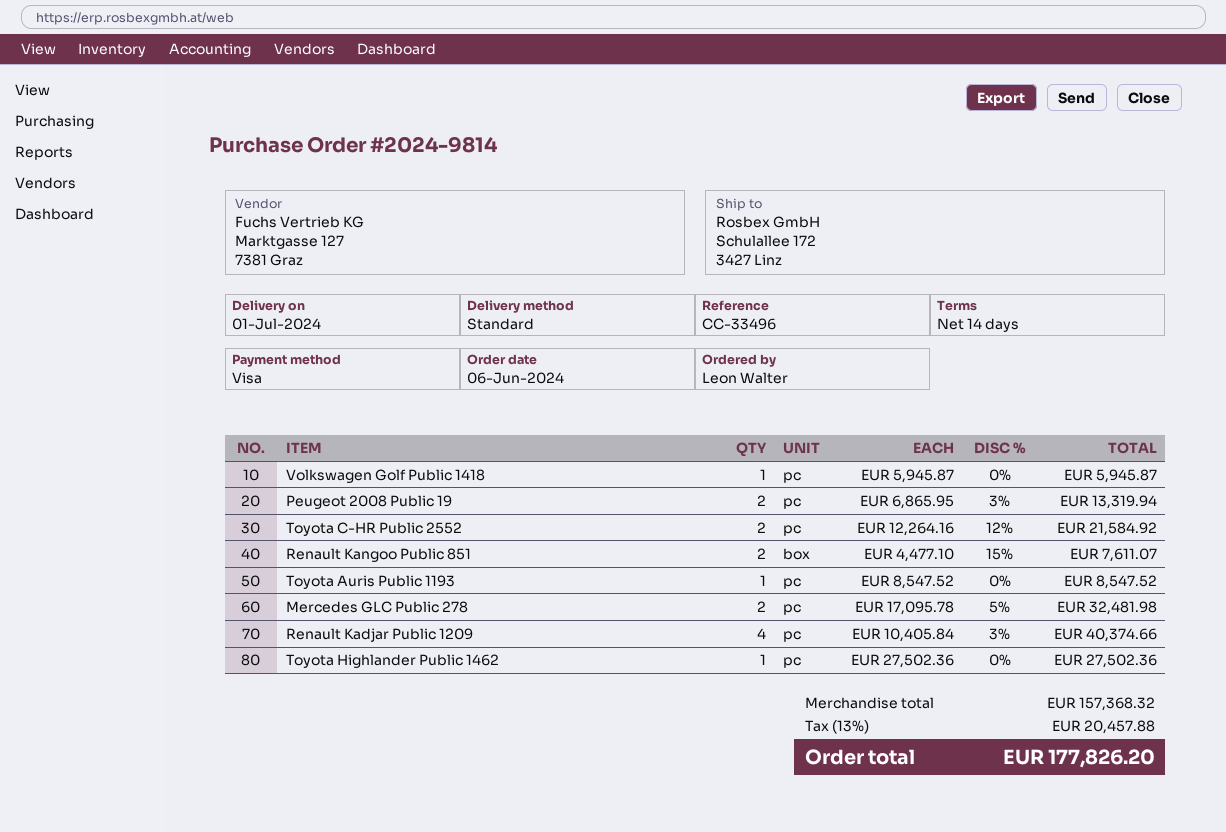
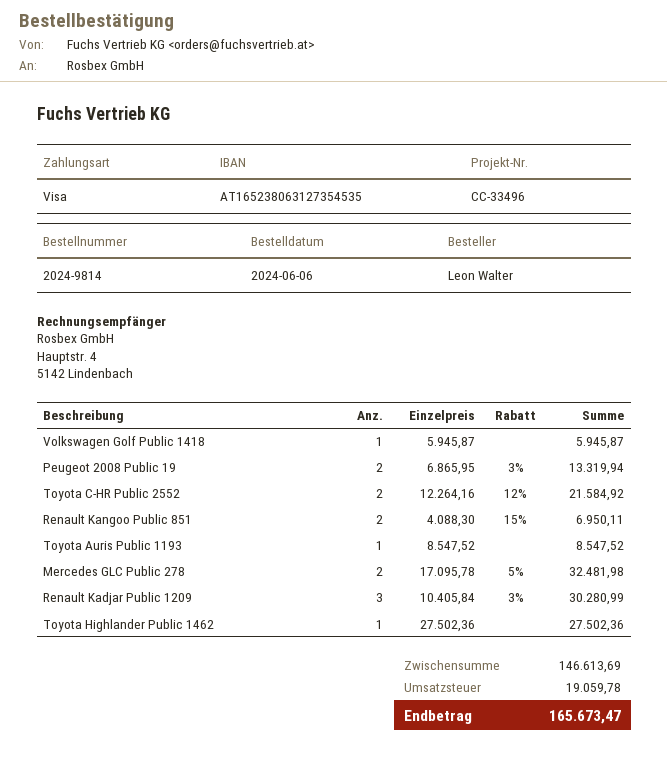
Renault Kangoo Public 851: 2 x 4477.10 - 15% = 7611.07 -> 2 x 4088.30 - 15% = 6950.11
Renault Kadjar Public 1209: 4 x 10405.84 - 3% = 40374.66 -> 3 x 10405.84 - 3% = 30280.99
subtotal: 157368.32 -> 146613.69
tax: 20457.88 -> 19059.78
total: 177826.20 -> 165673.47

